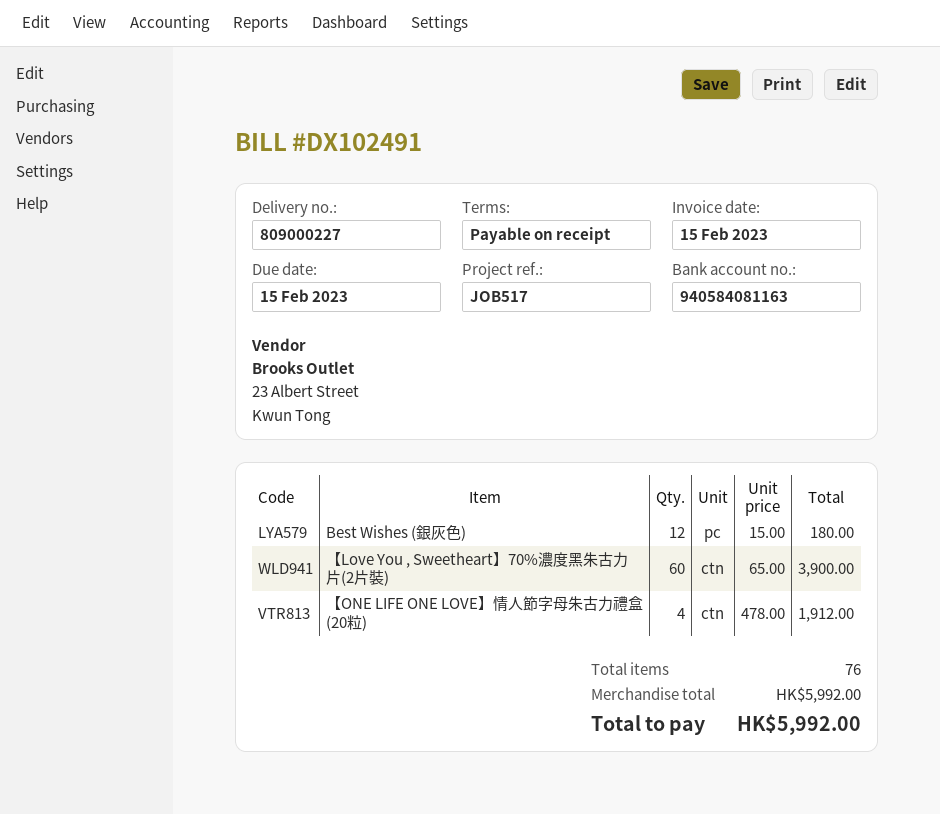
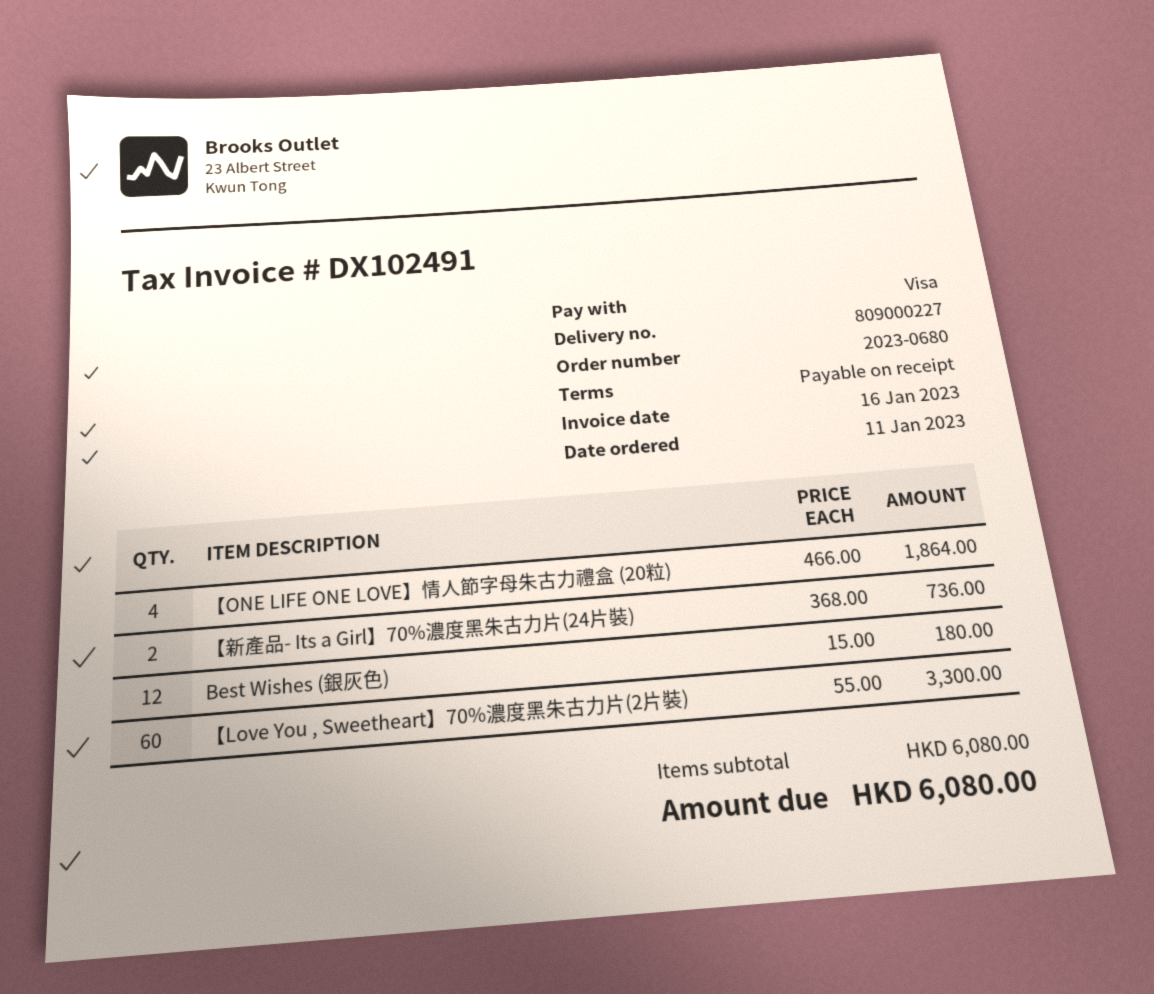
invoice date: 2023-02-15 -> 2023-01-16
【Love You , Sweetheart】70%濃度黑朱古力片(2片裝): 60 x 65.00 = 3900.00 -> 60 x 55.00 = 3300.00
【ONE LIFE ONE LOVE】情人節字母朱古力禮盒 (20粒): 4 x 478.00 = 1912.00 -> 4 x 466.00 = 1864.00
【新產品- Its a Girl】70%濃度黑朱古力片(24片裝): none -> 2 x 368.00 = 736.00
subtotal: 5992.00 -> 6080.00
total: 5992.00 -> 6080.00

